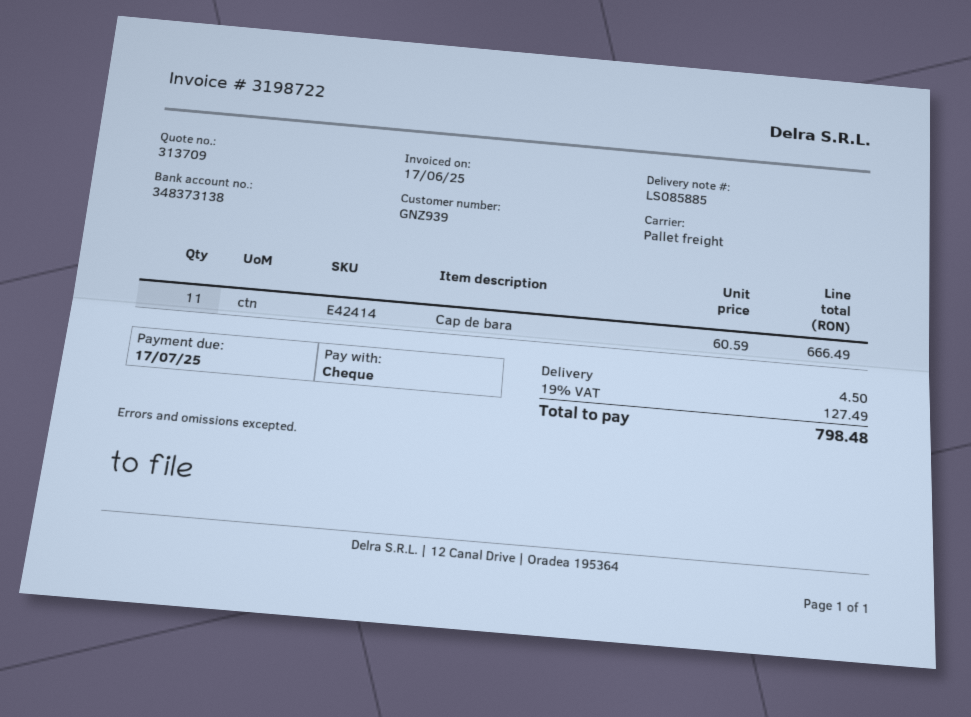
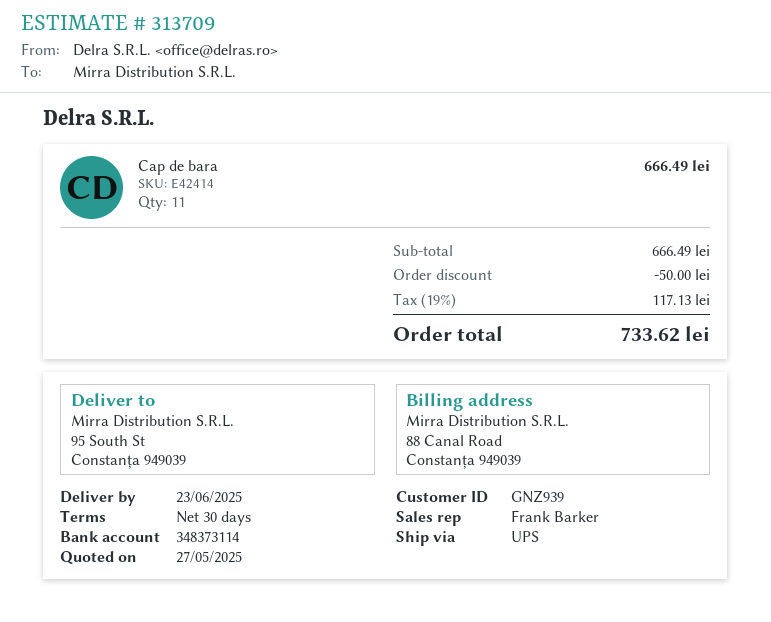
bank account: 348373138 -> 348373114
shipping method: pallet freight -> UPS
discount: none -> 50.00
shipping: 4.50 -> none
tax: 19% = 127.49 -> 19% = 117.13
total: 798.48 -> 733.62

